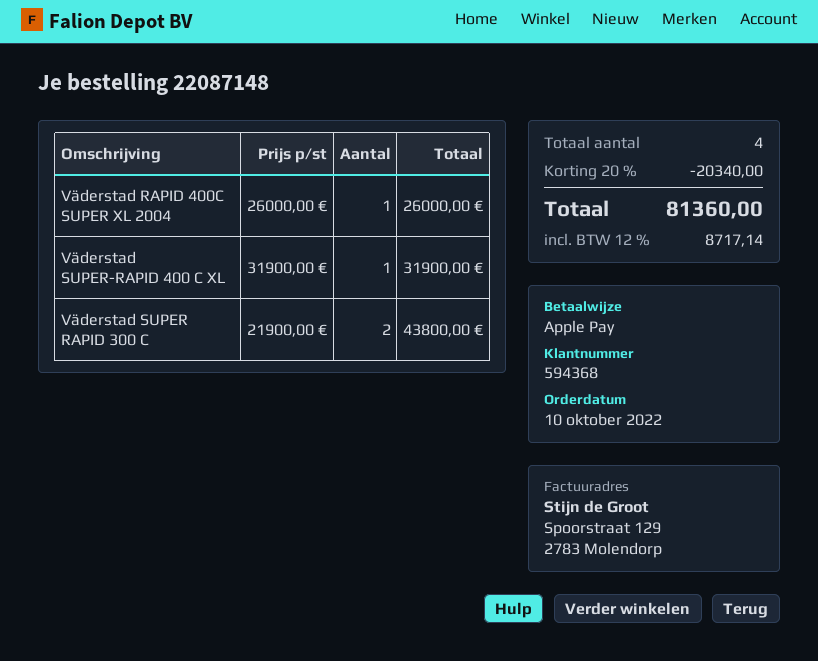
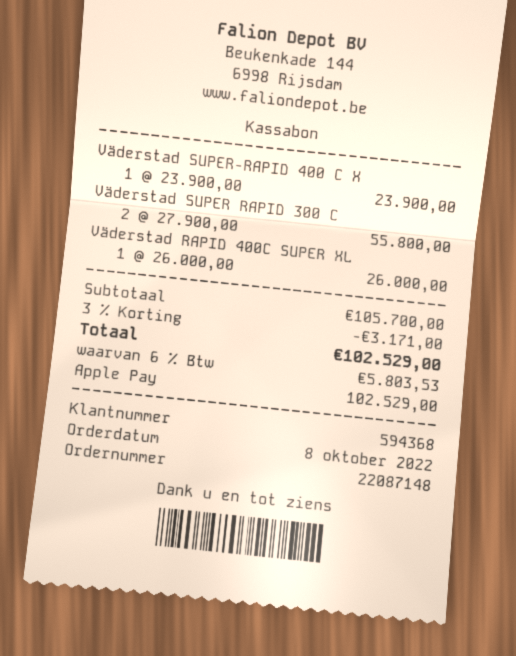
order date: 2022-10-10 -> 2022-10-08
Väderstad SUPER-RAPID 400 C XL: 1 x 31900.00 = 31900.00 -> 1 x 23900.00 = 23900.00
Väderstad SUPER RAPID 300 C: 2 x 21900.00 = 43800.00 -> 2 x 27900.00 = 55800.00
discount: 20% = 20340.00 -> 3% = 3171.00
tax: 12% = 8717.14 -> 6% = 5803.53
total: 81360.00 -> 102529.00

